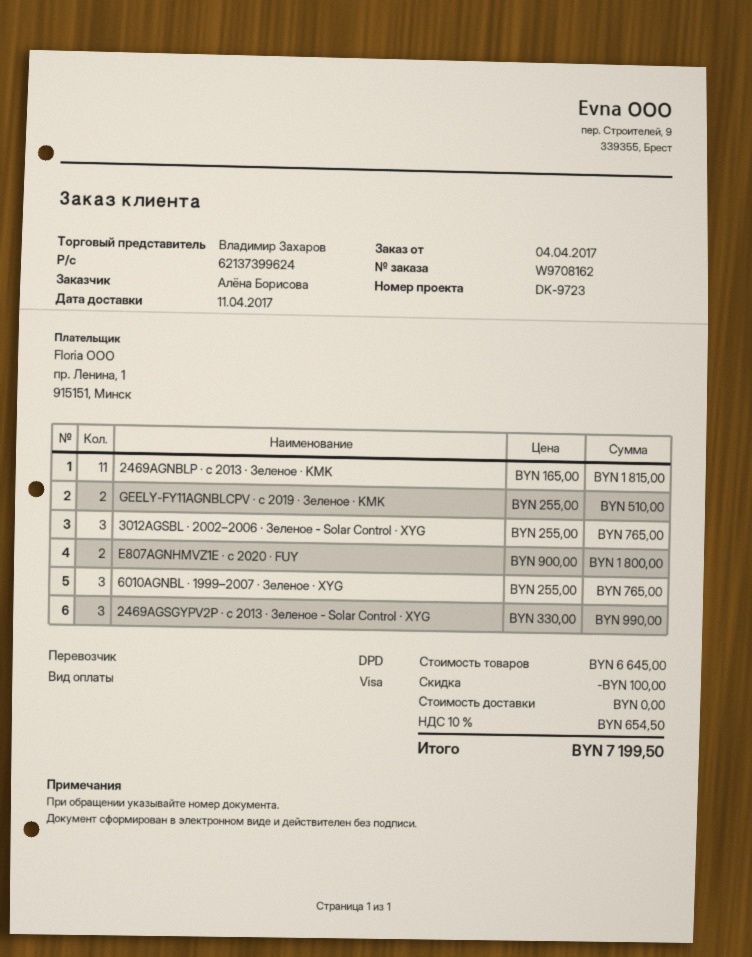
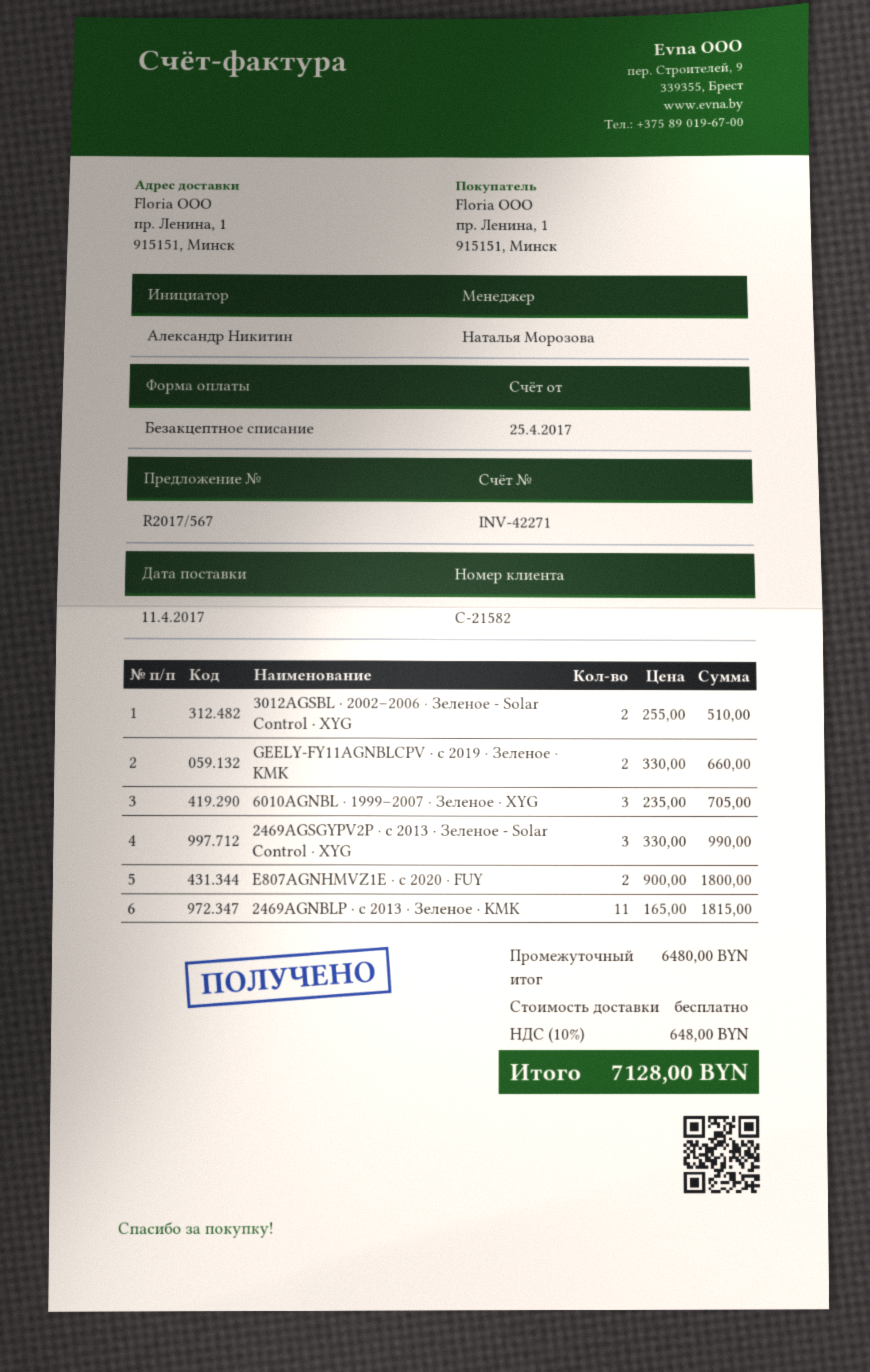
ordered by: Алёна Борисова -> Александр Никитин
sales rep: Владимир Захаров -> Наталья Морозова
payment method: Visa -> direct debit
GEELY-FY11AGNBLCPV · с 2019 · Зеленое · KMK: 2 x 255.00 = 510.00 -> 2 x 330.00 = 660.00
3012AGSBL · 2002–2006 · Зеленое - Solar Control · XYG: 3 x 255.00 = 765.00 -> 2 x 255.00 = 510.00
6010AGNBL · 1999–2007 · Зеленое · XYG: 3 x 255.00 = 765.00 -> 3 x 235.00 = 705.00
subtotal: 6645.00 -> 6480.00
discount: 100.00 -> none
tax: 10% = 654.50 -> 10% = 648.00
total: 7199.50 -> 7128.00

